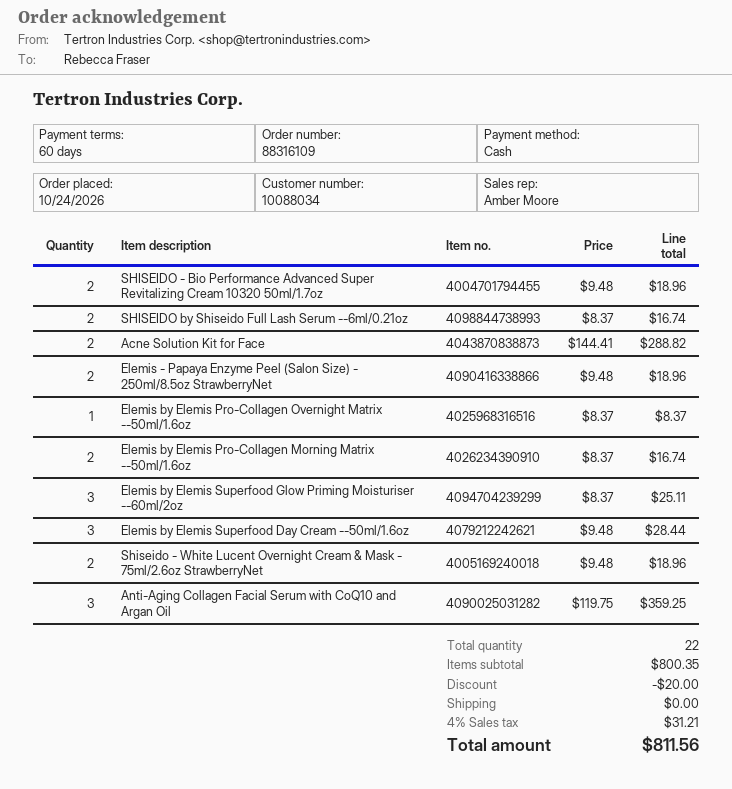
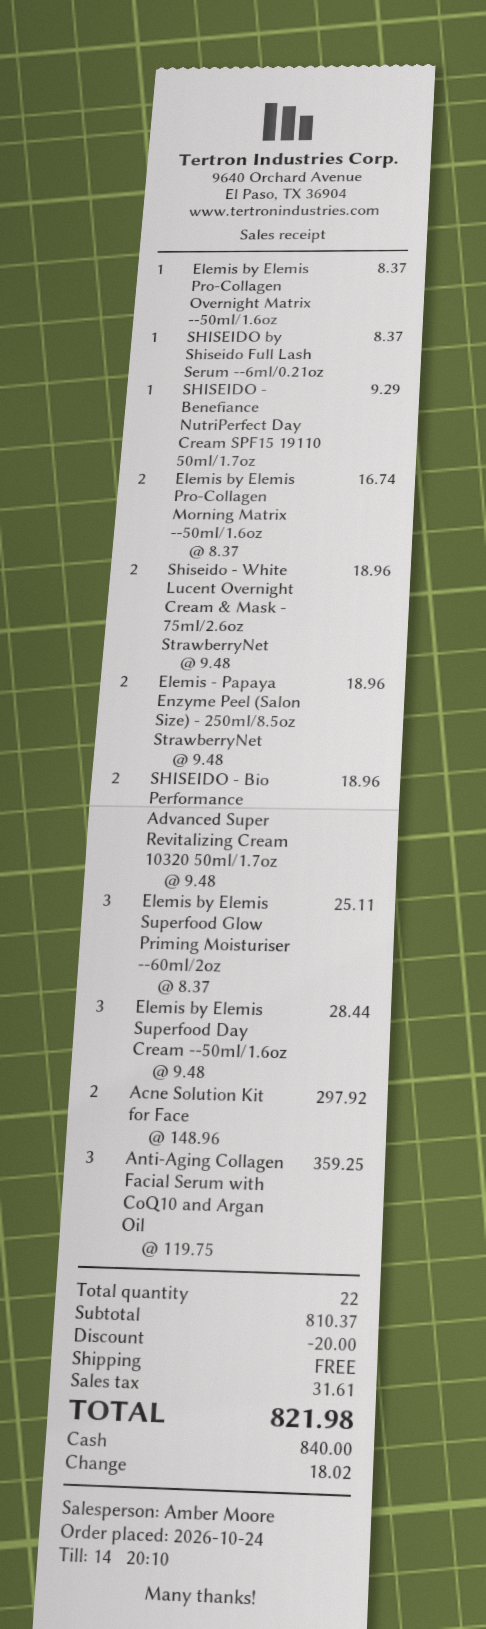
SHISEIDO by Shiseido Full Lash Serum --6ml/0.21oz: 2 x 8.37 = 16.74 -> 1 x 8.37 = 8.37
Acne Solution Kit for Face: 2 x 144.41 = 288.82 -> 2 x 148.96 = 297.92
SHISEIDO - Benefiance NutriPerfect Day Cream SPF15 19110 50ml/1.7oz: none -> 1 x 9.29 = 9.29
subtotal: 800.35 -> 810.37
tax: 31.21 -> 31.61
total: 811.56 -> 821.98

